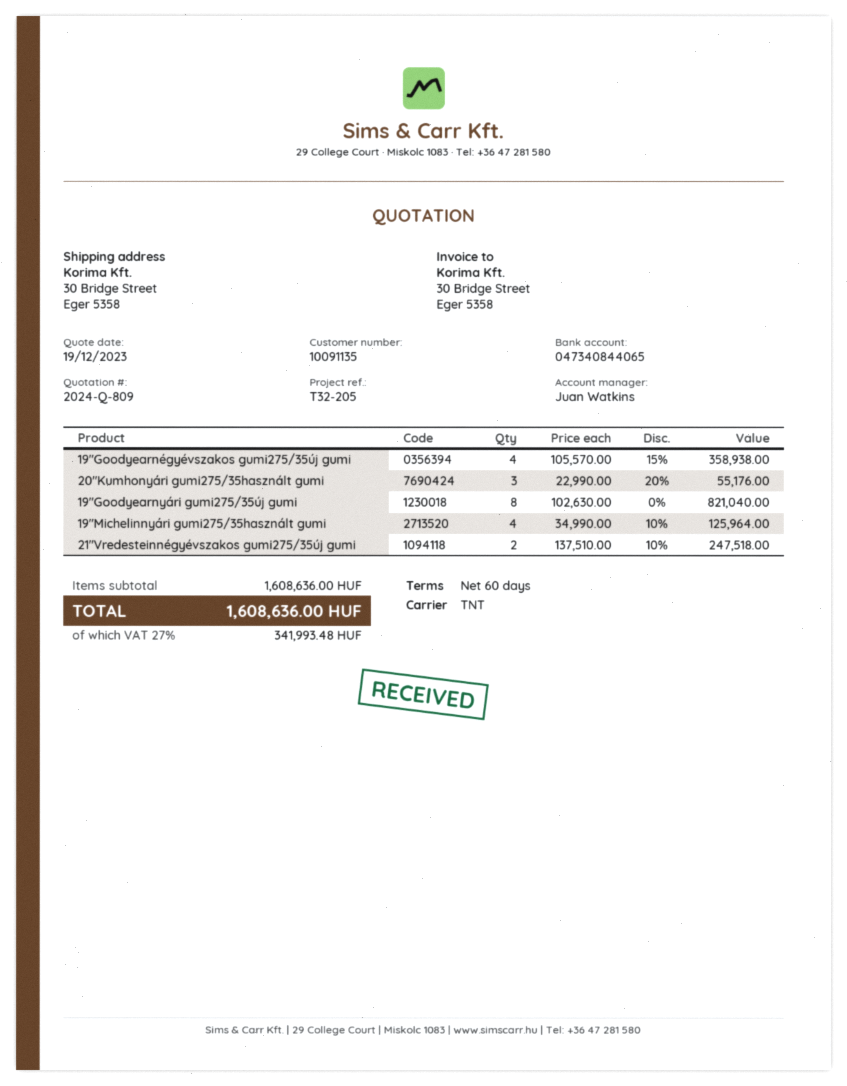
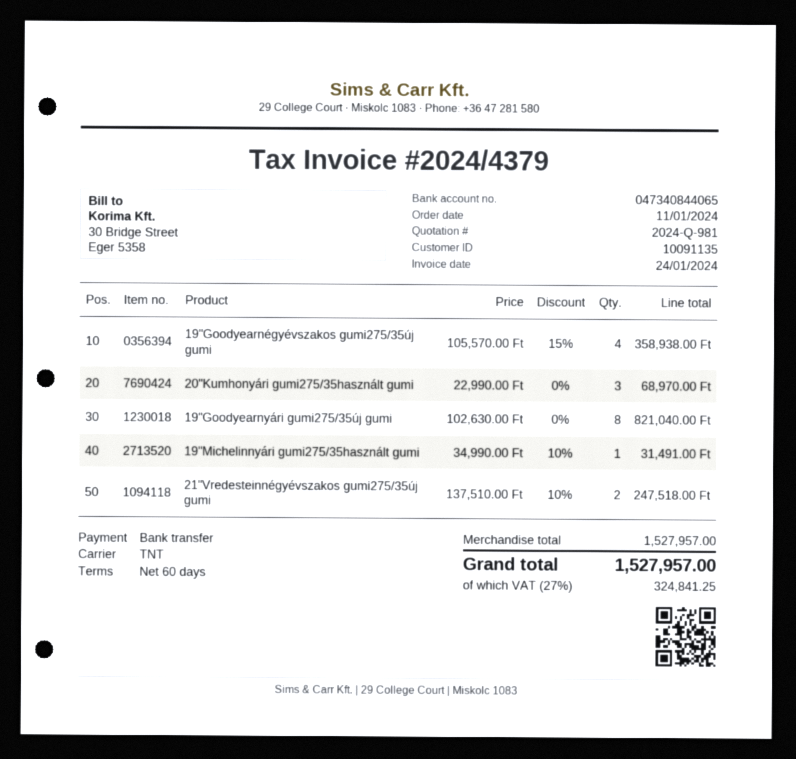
quote number: 2024-Q-809 -> 2024-Q-981
20"Kumhonyári gumi275/35használt gumi: 3 x 22990.00 - 20% = 55176.00 -> 3 x 22990.00 = 68970.00
19"Michelinnyári gumi275/35használt gumi: 4 x 34990.00 - 10% = 125964.00 -> 1 x 34990.00 - 10% = 31491.00
subtotal: 1608636.00 -> 1527957.00
tax: 27% = 341993.48 -> 27% = 324841.25
total: 1608636.00 -> 1527957.00

